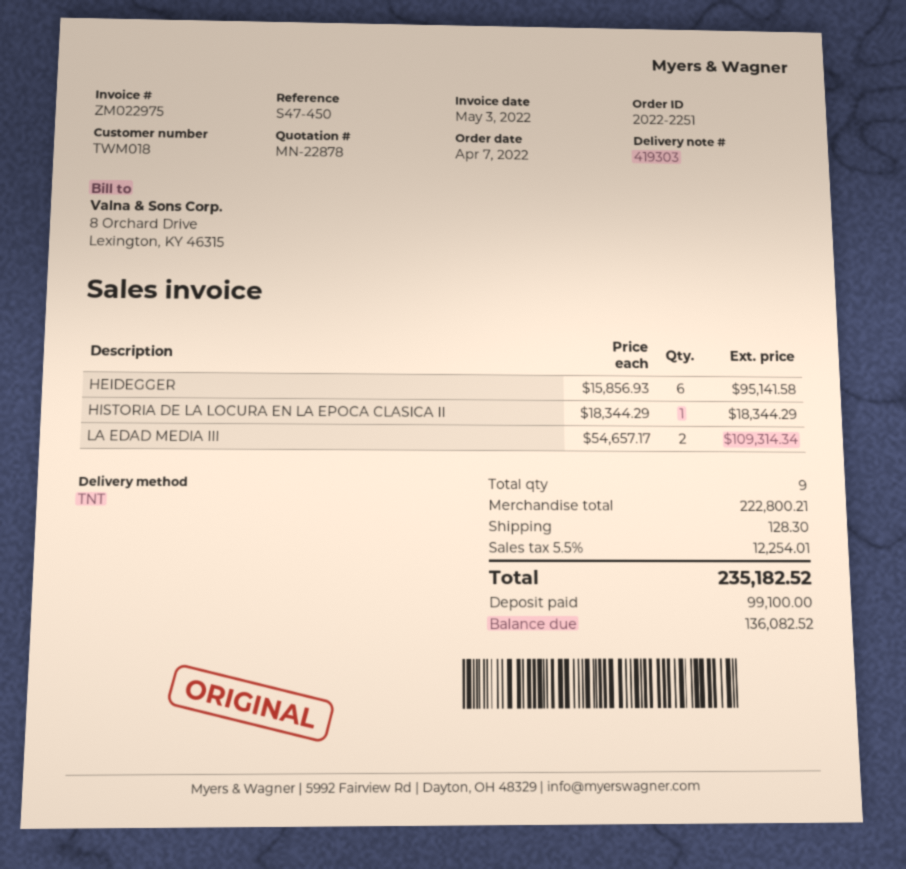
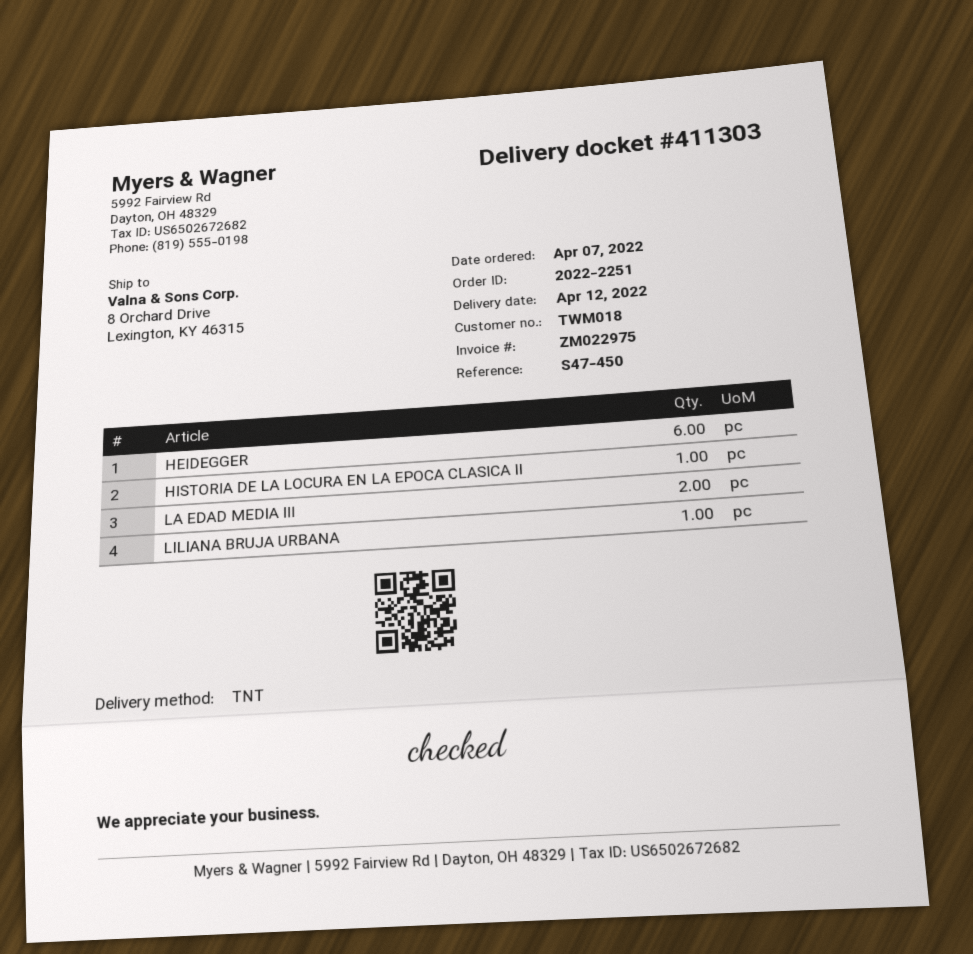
delivery note number: 419303 -> 411303
LILIANA BRUJA URBANA: none -> 1

